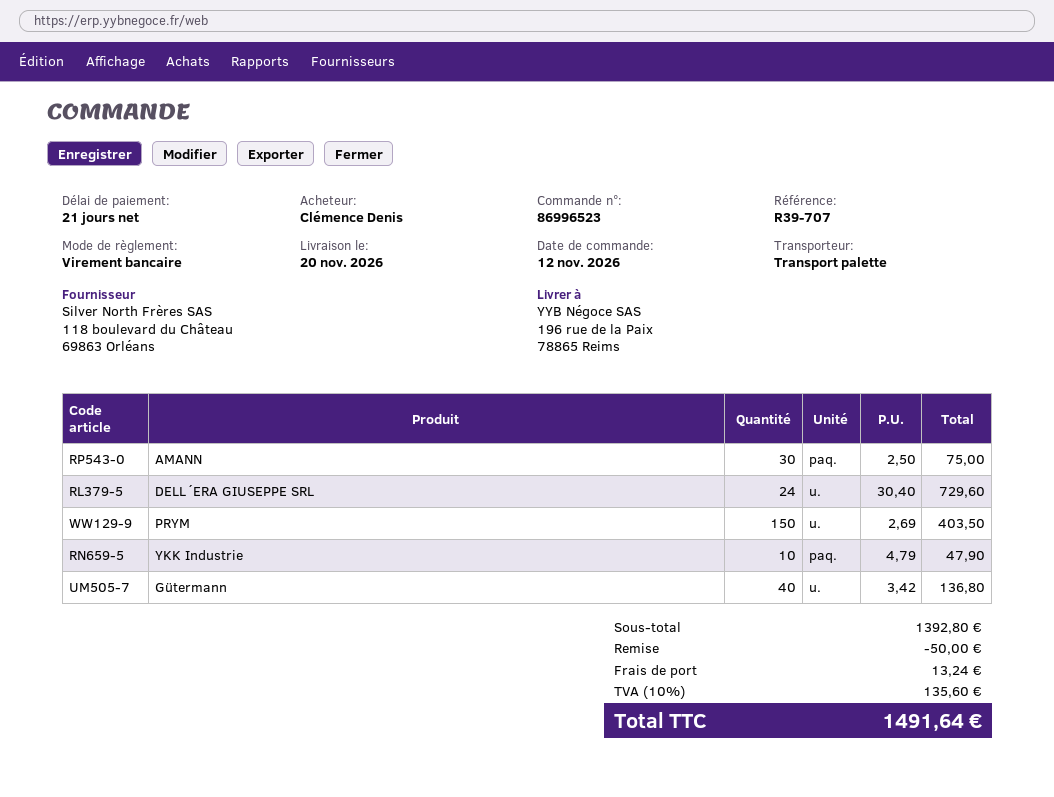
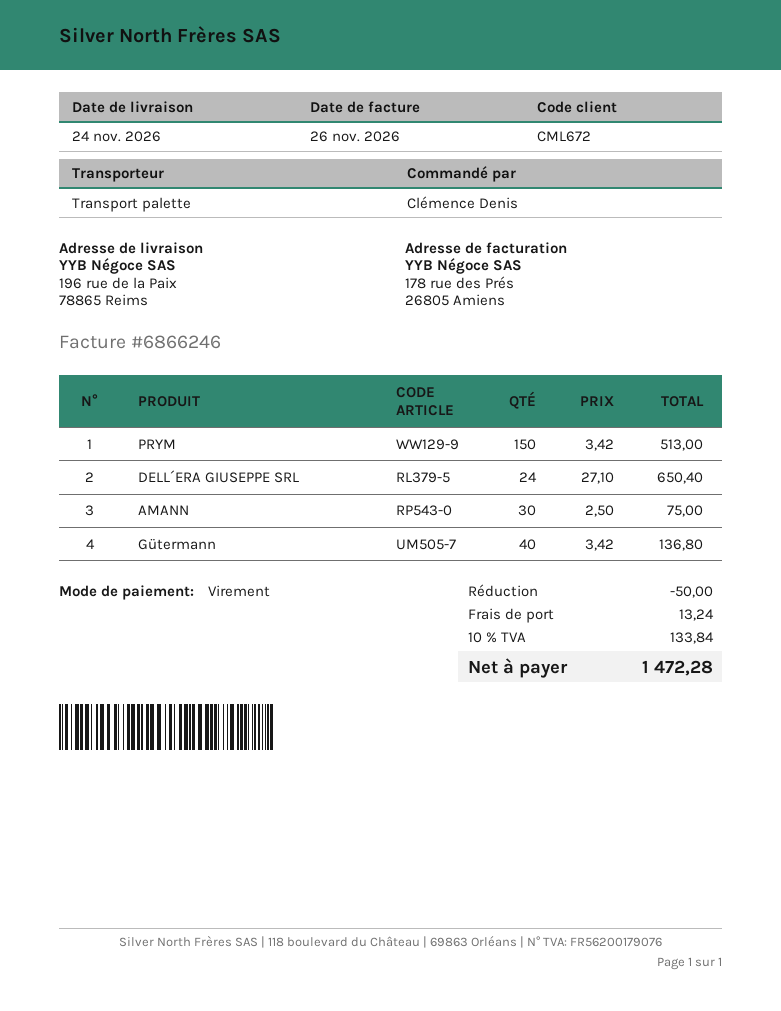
delivery date: 2026-11-20 -> 2026-11-24
DELL´ERA GIUSEPPE SRL: 24 x 30.40 = 729.60 -> 24 x 27.10 = 650.40
PRYM: 150 x 2.69 = 403.50 -> 150 x 3.42 = 513.00
YKK Industrie: 10 x 4.79 = 47.90 -> none
tax: 10% = 135.60 -> 10% = 133.84
total: 1491.64 -> 1472.28

